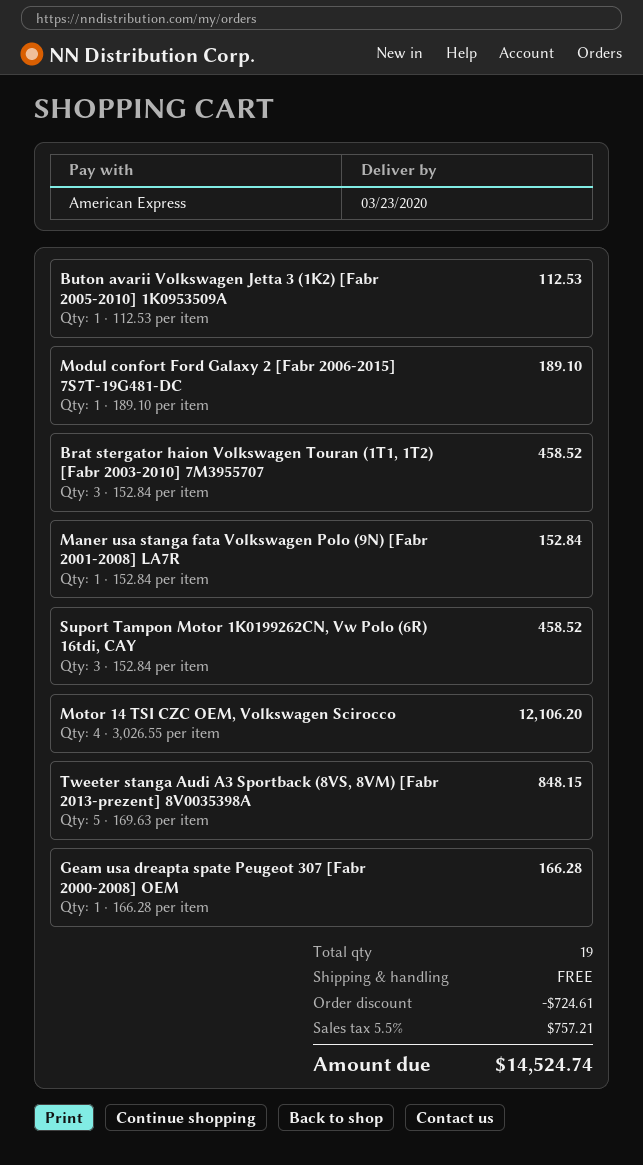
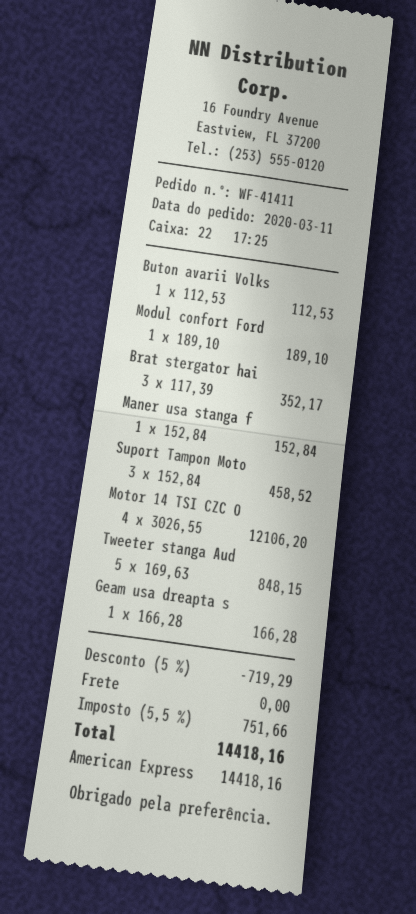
Brat stergator haion Volkswagen Touran (1T1, 1T2) [Fabr 2003-2010] 7M3955707: 3 x 152.84 = 458.52 -> 3 x 117.39 = 352.17
discount: 724.61 -> 719.29
tax: 5.5% = 757.21 -> 5.5% = 751.66
total: 14524.74 -> 14418.16

